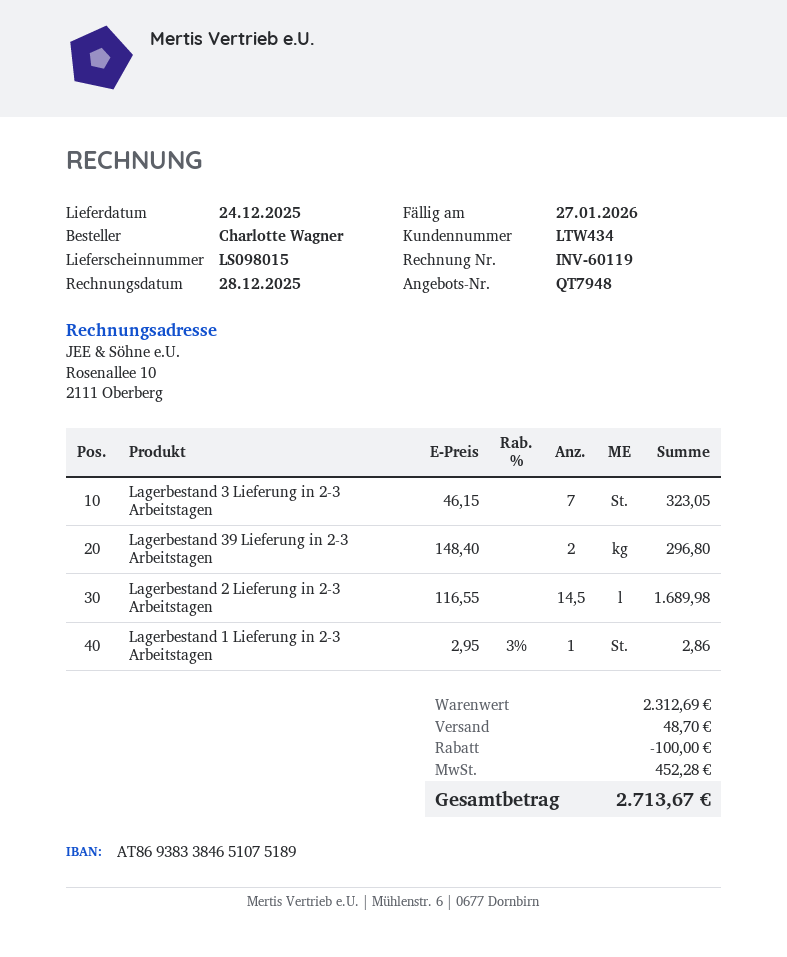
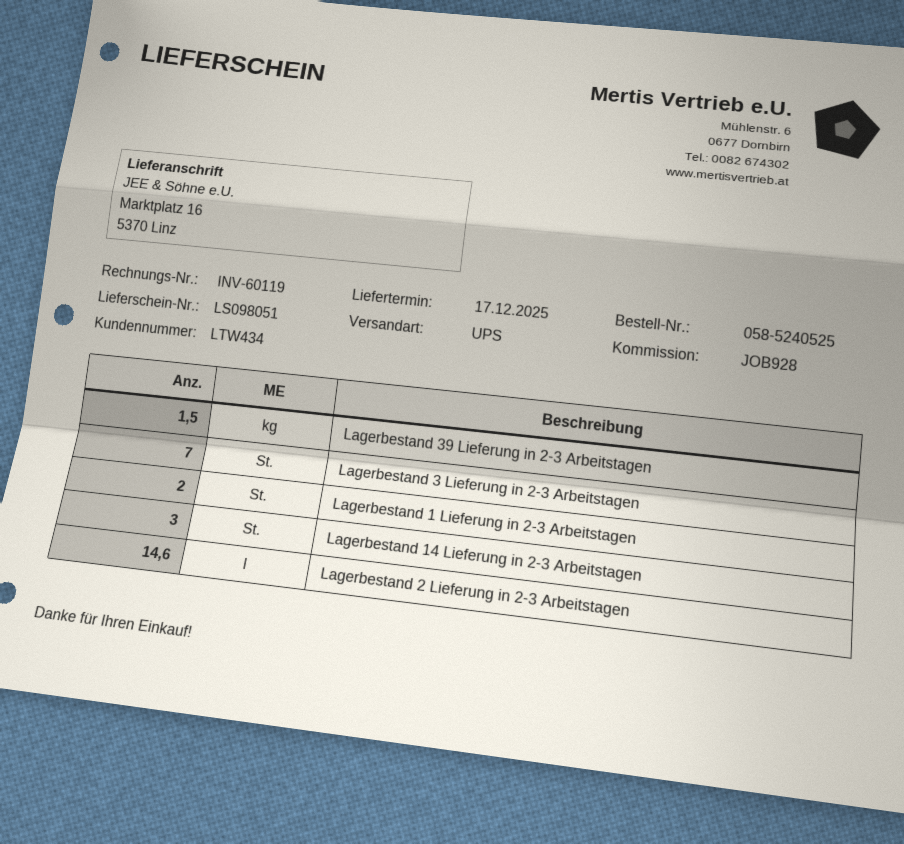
delivery note number: LS098015 -> LS098051
delivery date: 2025-12-24 -> 2025-12-17
Lagerbestand 39 Lieferung in 2-3 Arbeitstagen: 2 -> 1.5
Lagerbestand 2 Lieferung in 2-3 Arbeitstagen: 14.5 -> 14.6
Lagerbestand 1 Lieferung in 2-3 Arbeitstagen: 1 -> 2
Lagerbestand 14 Lieferung in 2-3 Arbeitstagen: none -> 3

